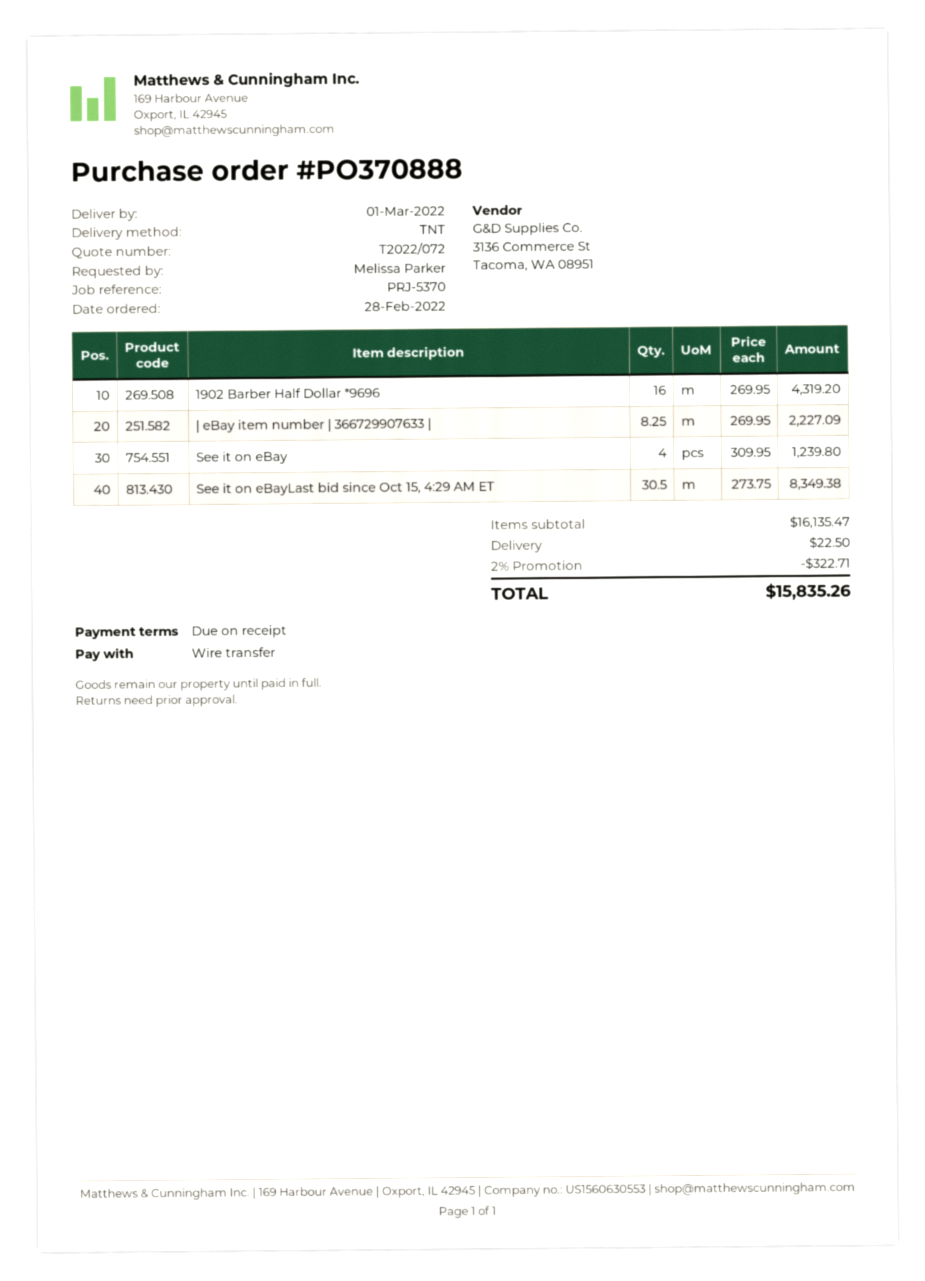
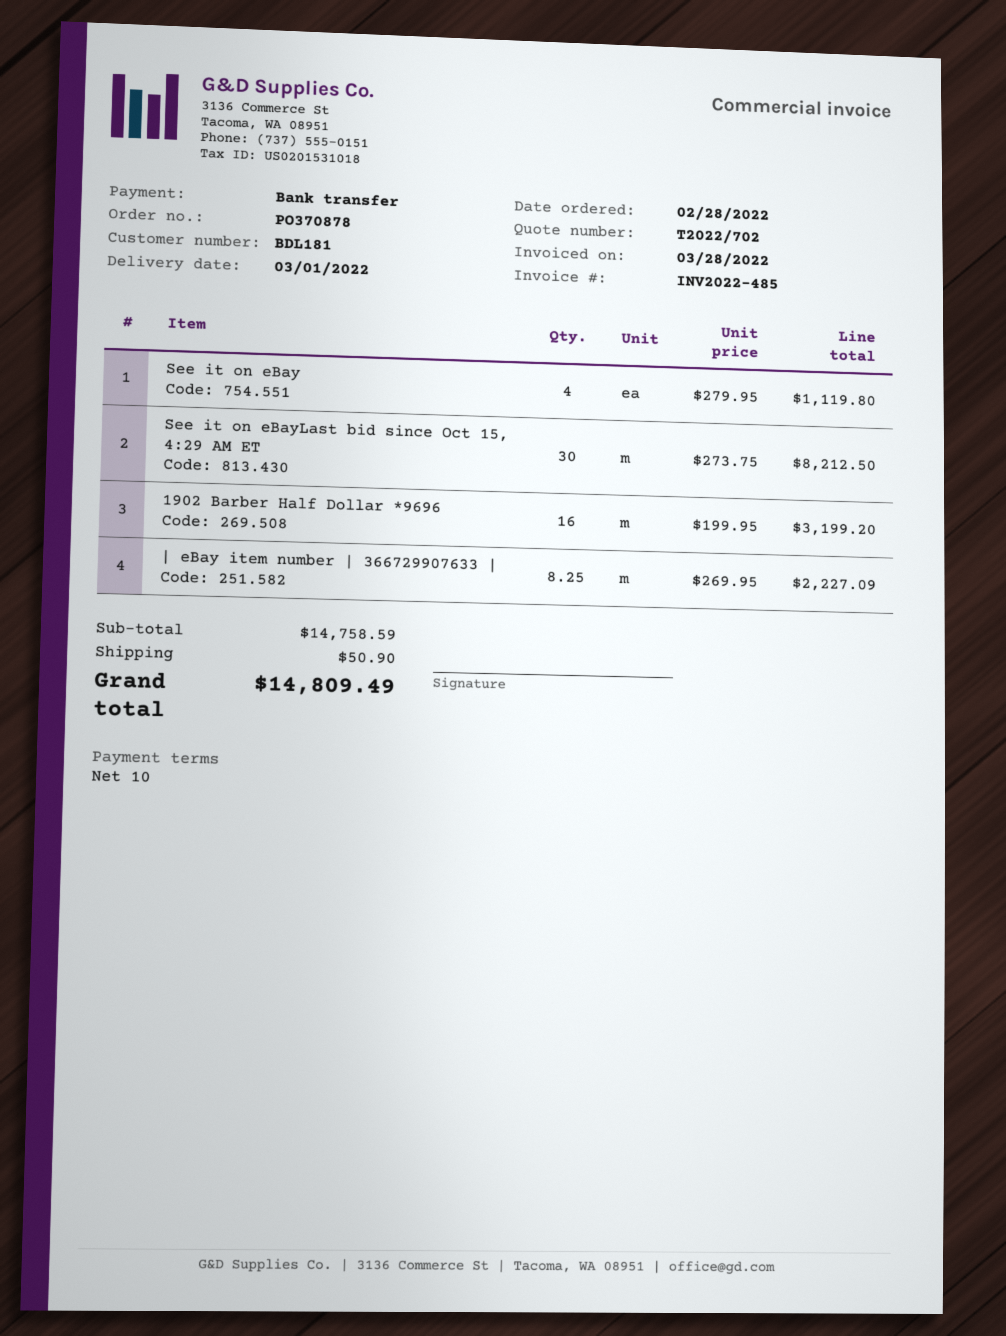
quote number: T2022/072 -> T2022/702
order number: PO370888 -> PO370878
payment terms: on receipt -> 10 days
1902 Barber Half Dollar *9696: 16 x 269.95 = 4319.20 -> 16 x 199.95 = 3199.20
See it on eBay: 4 x 309.95 = 1239.80 -> 4 x 279.95 = 1119.80
See it on eBayLast bid since Oct 15, 4:29 AM ET: 30.5 x 273.75 = 8349.38 -> 30 x 273.75 = 8212.50
subtotal: 16135.47 -> 14758.59
discount: 2% = 322.71 -> none
shipping: 22.50 -> 50.90
total: 15835.26 -> 14809.49

